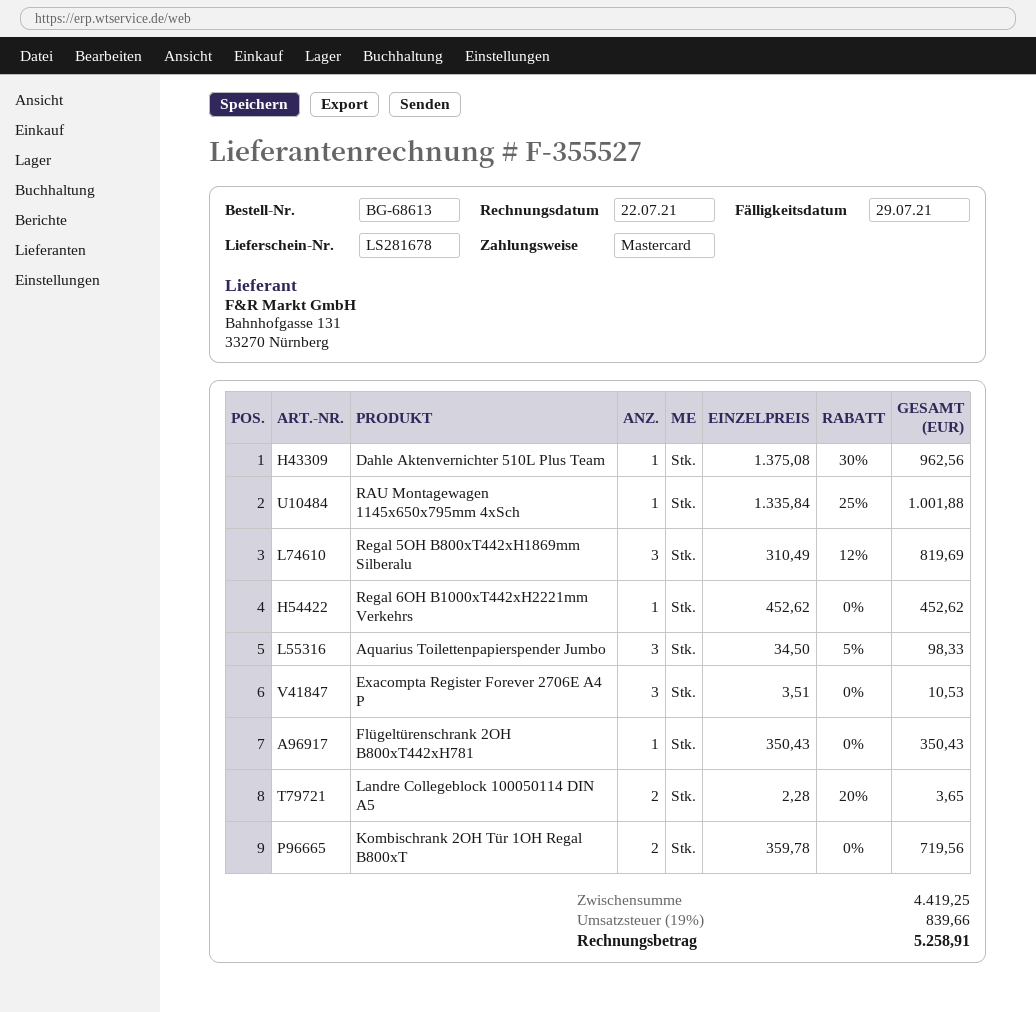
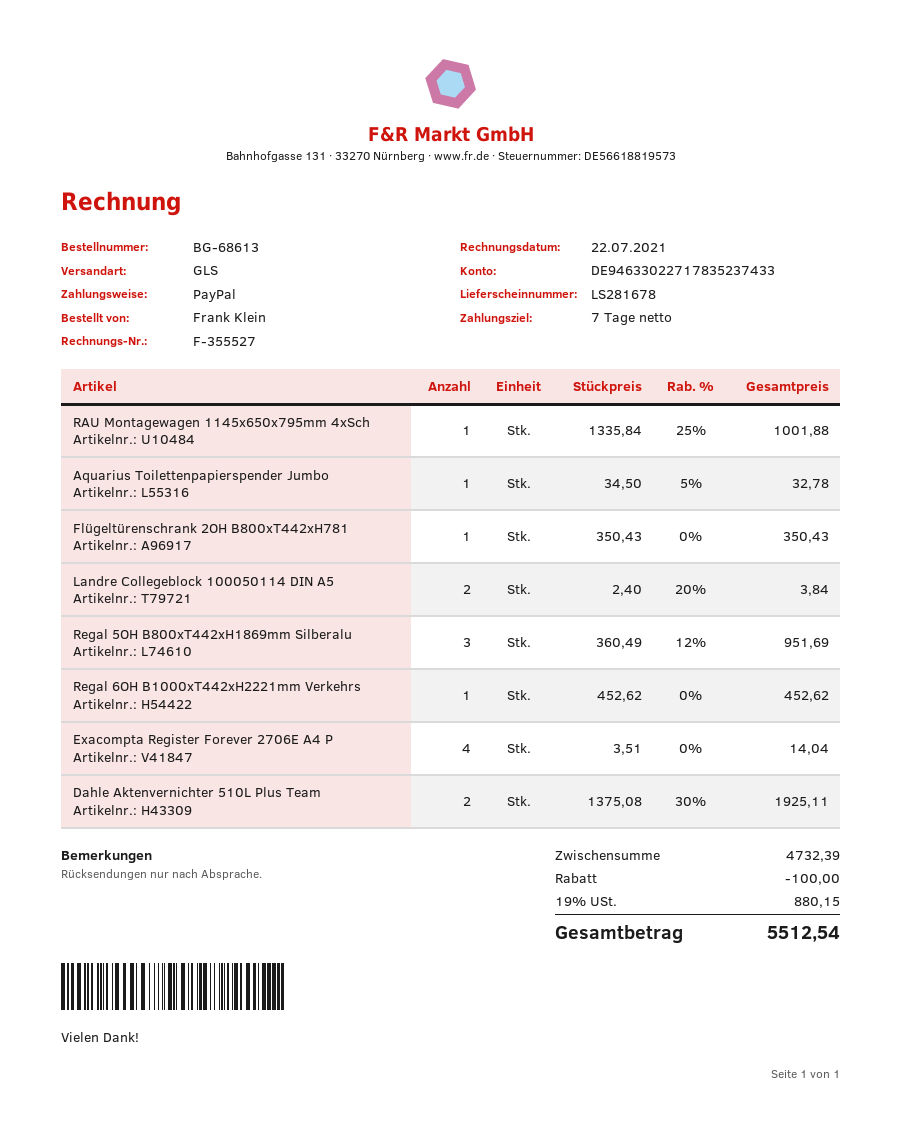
payment method: Mastercard -> PayPal
Dahle Aktenvernichter 510L Plus Team: 1 x 1375.08 - 30% = 962.56 -> 2 x 1375.08 - 30% = 1925.11
Regal 5OH B800xT442xH1869mm Silberalu: 3 x 310.49 - 12% = 819.69 -> 3 x 360.49 - 12% = 951.69
Aquarius Toilettenpapierspender Jumbo: 3 x 34.50 - 5% = 98.33 -> 1 x 34.50 - 5% = 32.78
Exacompta Register Forever 2706E A4 P: 3 x 3.51 = 10.53 -> 4 x 3.51 = 14.04
Landre Collegeblock 100050114 DIN A5: 2 x 2.28 - 20% = 3.65 -> 2 x 2.40 - 20% = 3.84
Kombischrank 2OH Tür 1OH Regal B800xT: 2 x 359.78 = 719.56 -> none
subtotal: 4419.25 -> 4732.39
discount: none -> 100.00
tax: 19% = 839.66 -> 19% = 880.15
total: 5258.91 -> 5512.54

